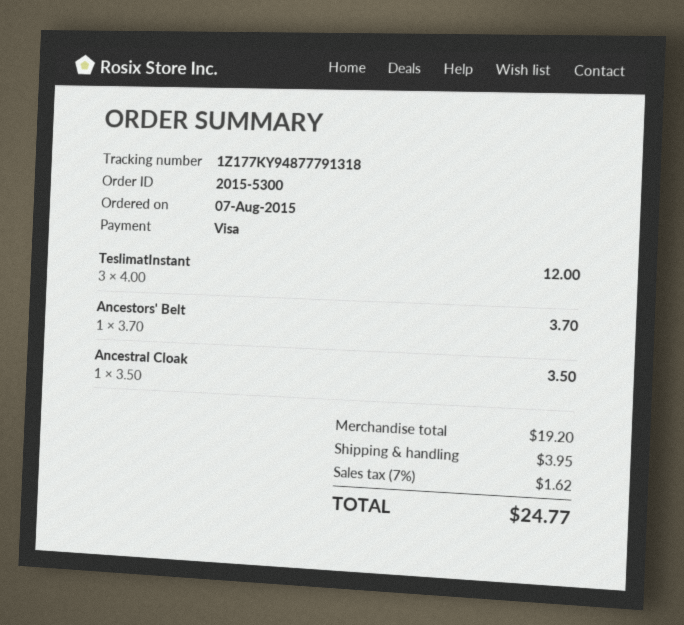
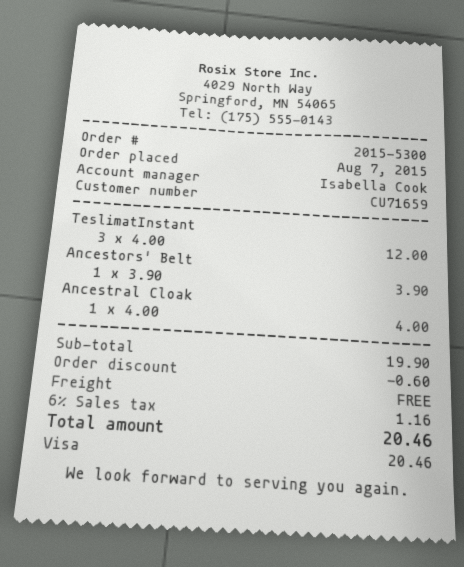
Ancestors' Belt: 1 x 3.70 = 3.70 -> 1 x 3.90 = 3.90
Ancestral Cloak: 1 x 3.50 = 3.50 -> 1 x 4.00 = 4.00
subtotal: 19.20 -> 19.90
discount: none -> 0.60
shipping: 3.95 -> 0.00
tax: 7% = 1.62 -> 6% = 1.16
total: 24.77 -> 20.46

